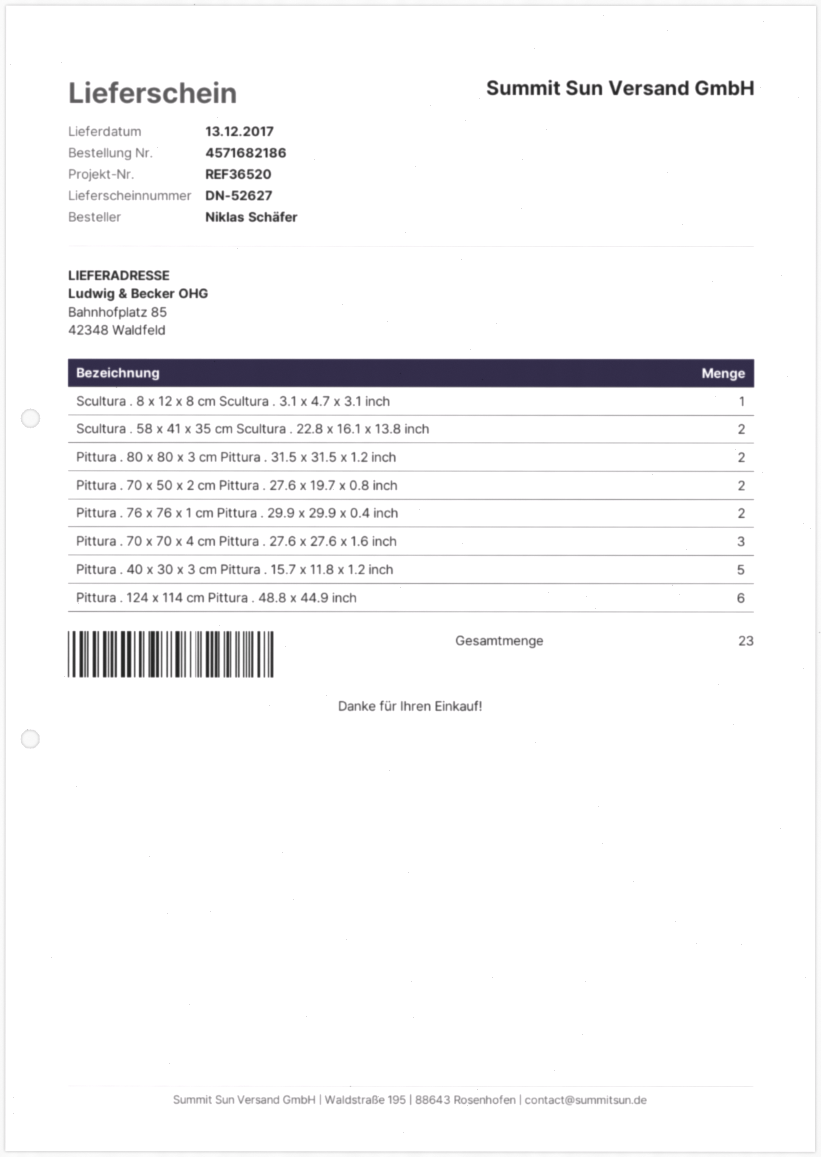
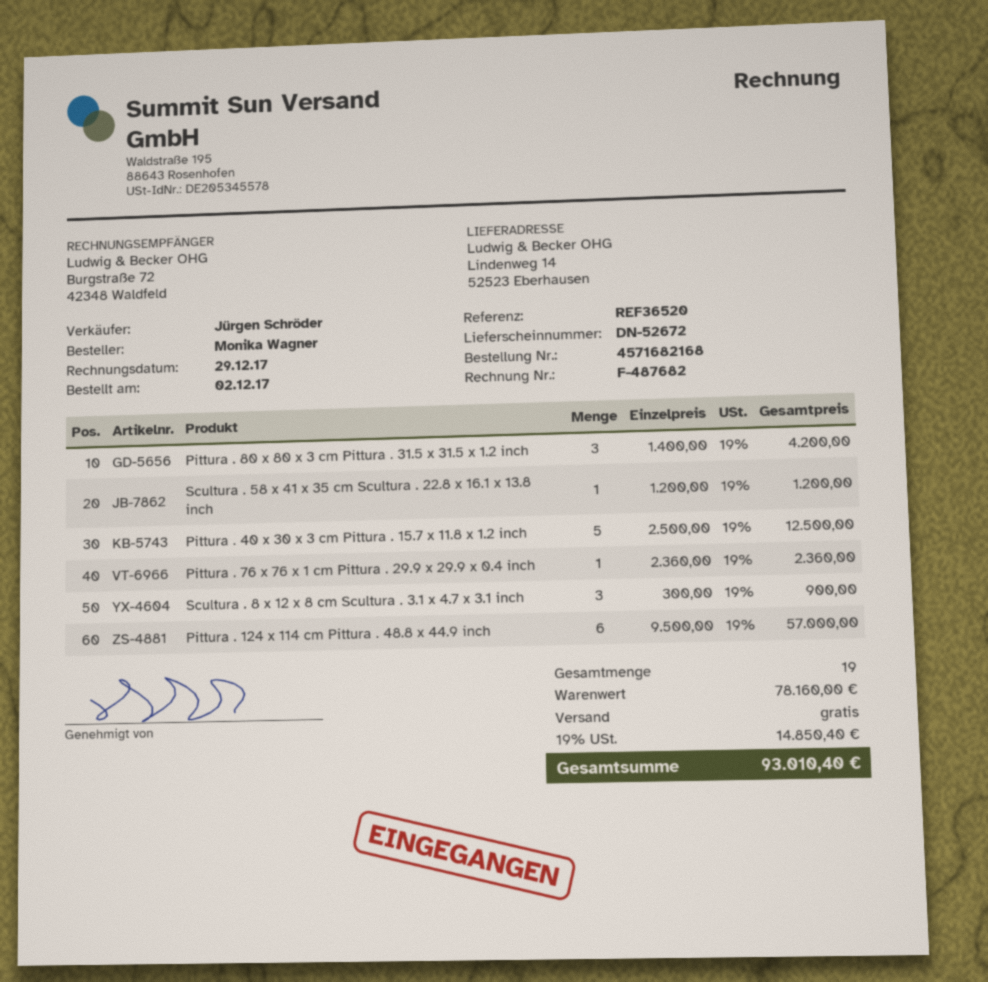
order number: 4571682186 -> 4571682168
delivery note number: DN-52627 -> DN-52672
ordered by: Niklas Schäfer -> Monika Wagner
ship to: Bahnhofplatz 85, 42348 Waldfeld -> Lindenweg 14, 52523 Eberhausen
Scultura . 8 x 12 x 8 cm Scultura . 3.1 x 4.7 x 3.1 inch: 1 -> 3
Scultura . 58 x 41 x 35 cm Scultura . 22.8 x 16.1 x 13.8 inch: 2 -> 1
Pittura . 80 x 80 x 3 cm Pittura . 31.5 x 31.5 x 1.2 inch: 2 -> 3
Pittura . 70 x 50 x 2 cm Pittura . 27.6 x 19.7 x 0.8 inch: 2 -> none
Pittura . 76 x 76 x 1 cm Pittura . 29.9 x 29.9 x 0.4 inch: 2 -> 1
Pittura . 70 x 70 x 4 cm Pittura . 27.6 x 27.6 x 1.6 inch: 3 -> none
total quantity: 23 -> 19

